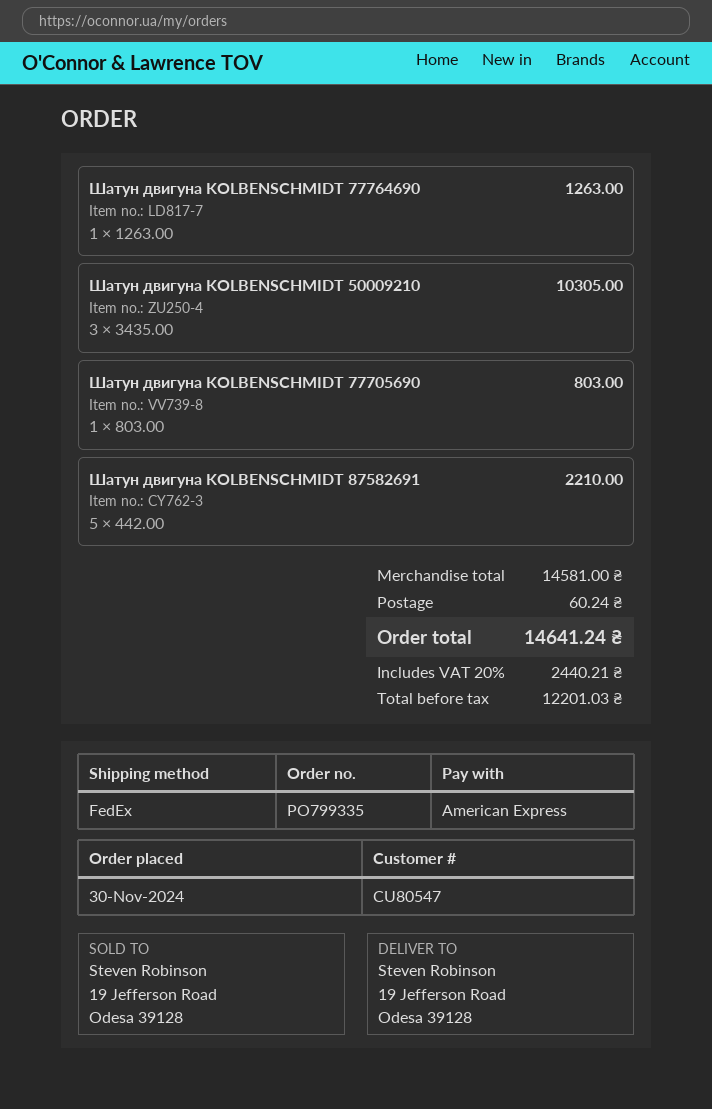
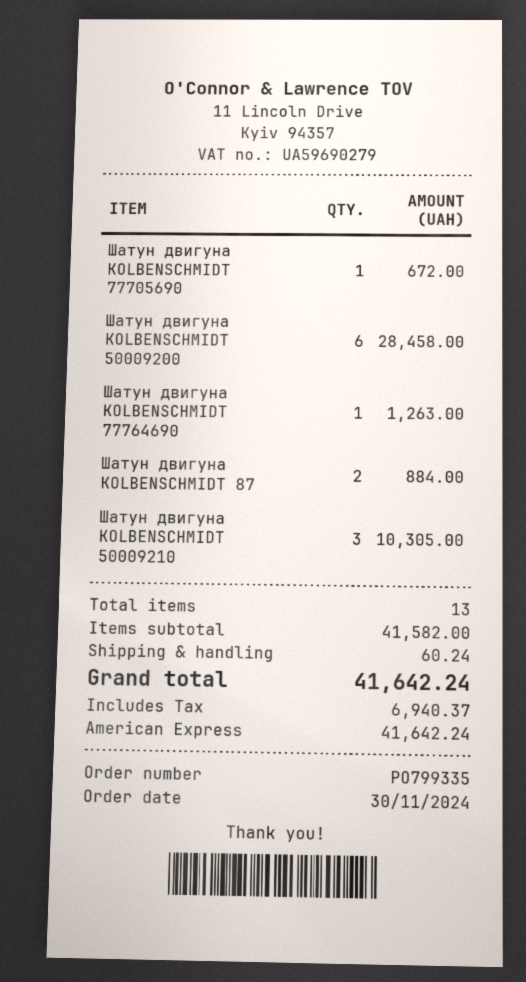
Шатун двигуна KOLBENSCHMIDT 77705690: 1 for 803.00 -> 1 for 672.00
Шатун двигуна KOLBENSCHMIDT 87582691: 5 for 2210.00 -> 2 for 884.00
Шатун двигуна KOLBENSCHMIDT 50009200: none -> 6 for 28458.00
subtotal: 14581.00 -> 41582.00
tax: 2440.21 -> 6940.37
total: 14641.24 -> 41642.24

